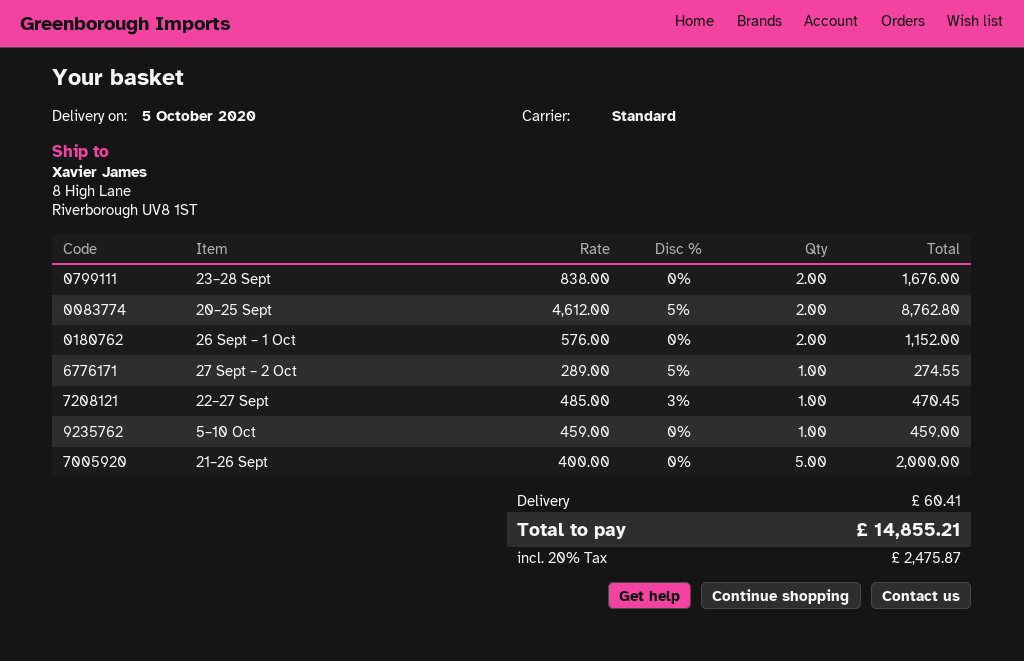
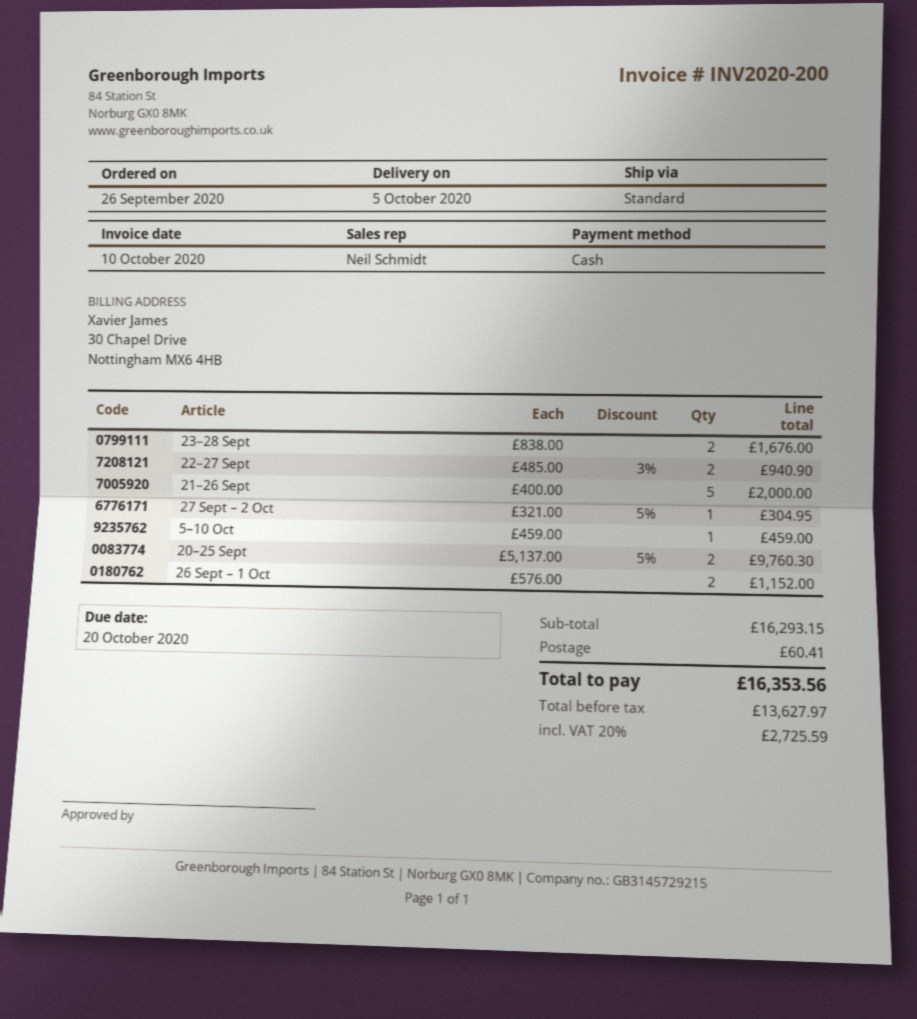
20–25 Sept: 2 x 4612.00 - 5% = 8762.80 -> 2 x 5137.00 - 5% = 9760.30
27 Sept – 2 Oct: 1 x 289.00 - 5% = 274.55 -> 1 x 321.00 - 5% = 304.95
22–27 Sept: 1 x 485.00 - 3% = 470.45 -> 2 x 485.00 - 3% = 940.90
tax: 20% = 2475.87 -> 20% = 2725.59
total: 14855.21 -> 16353.56

